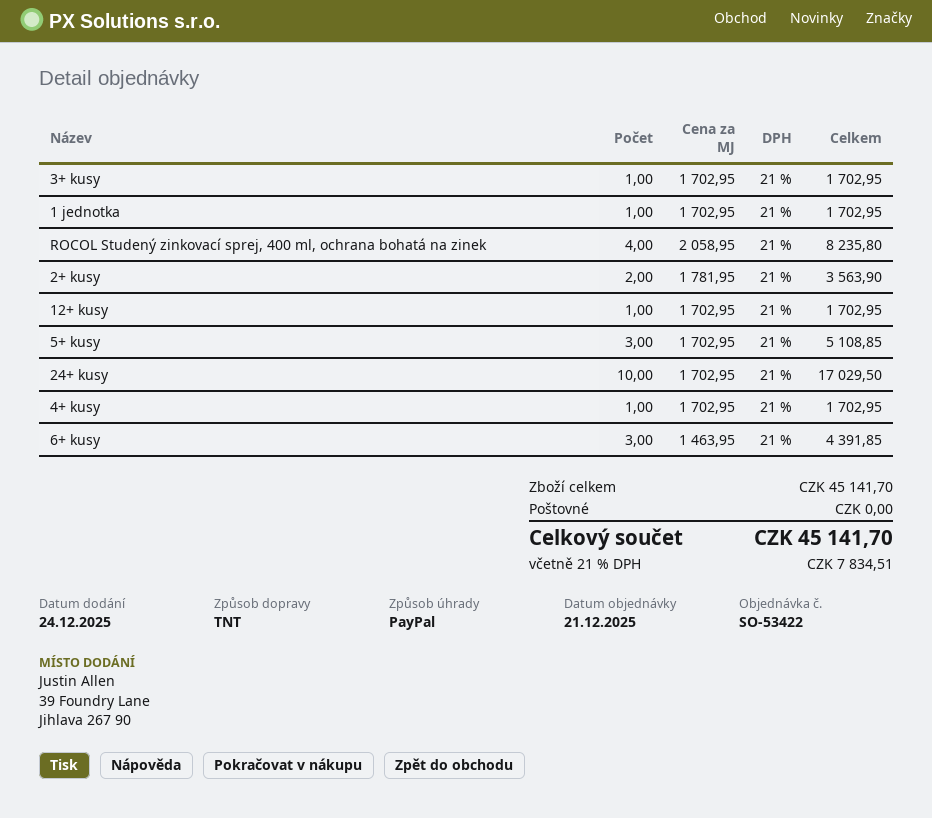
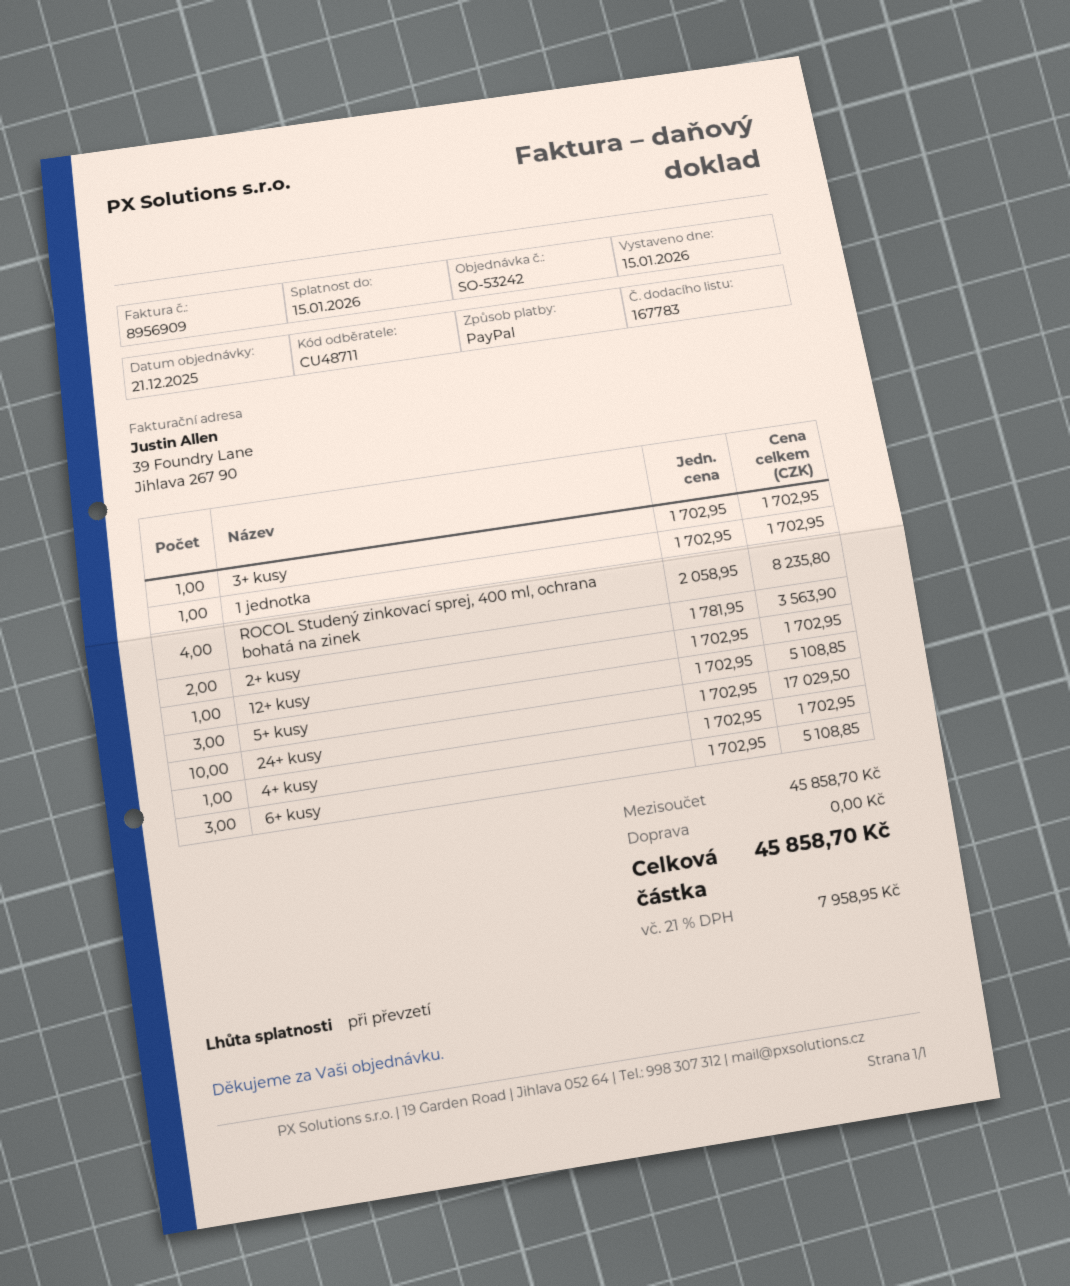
order number: SO-53422 -> SO-53242
6+ kusy: 3 x 1463.95 = 4391.85 -> 3 x 1702.95 = 5108.85
subtotal: 45141.70 -> 45858.70
tax: 21% = 7834.51 -> 21% = 7958.95
total: 45141.70 -> 45858.70

